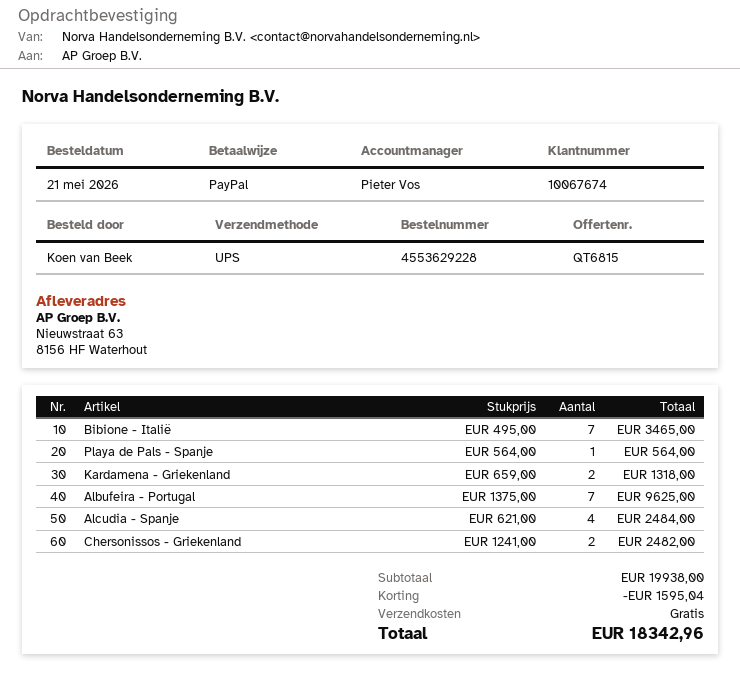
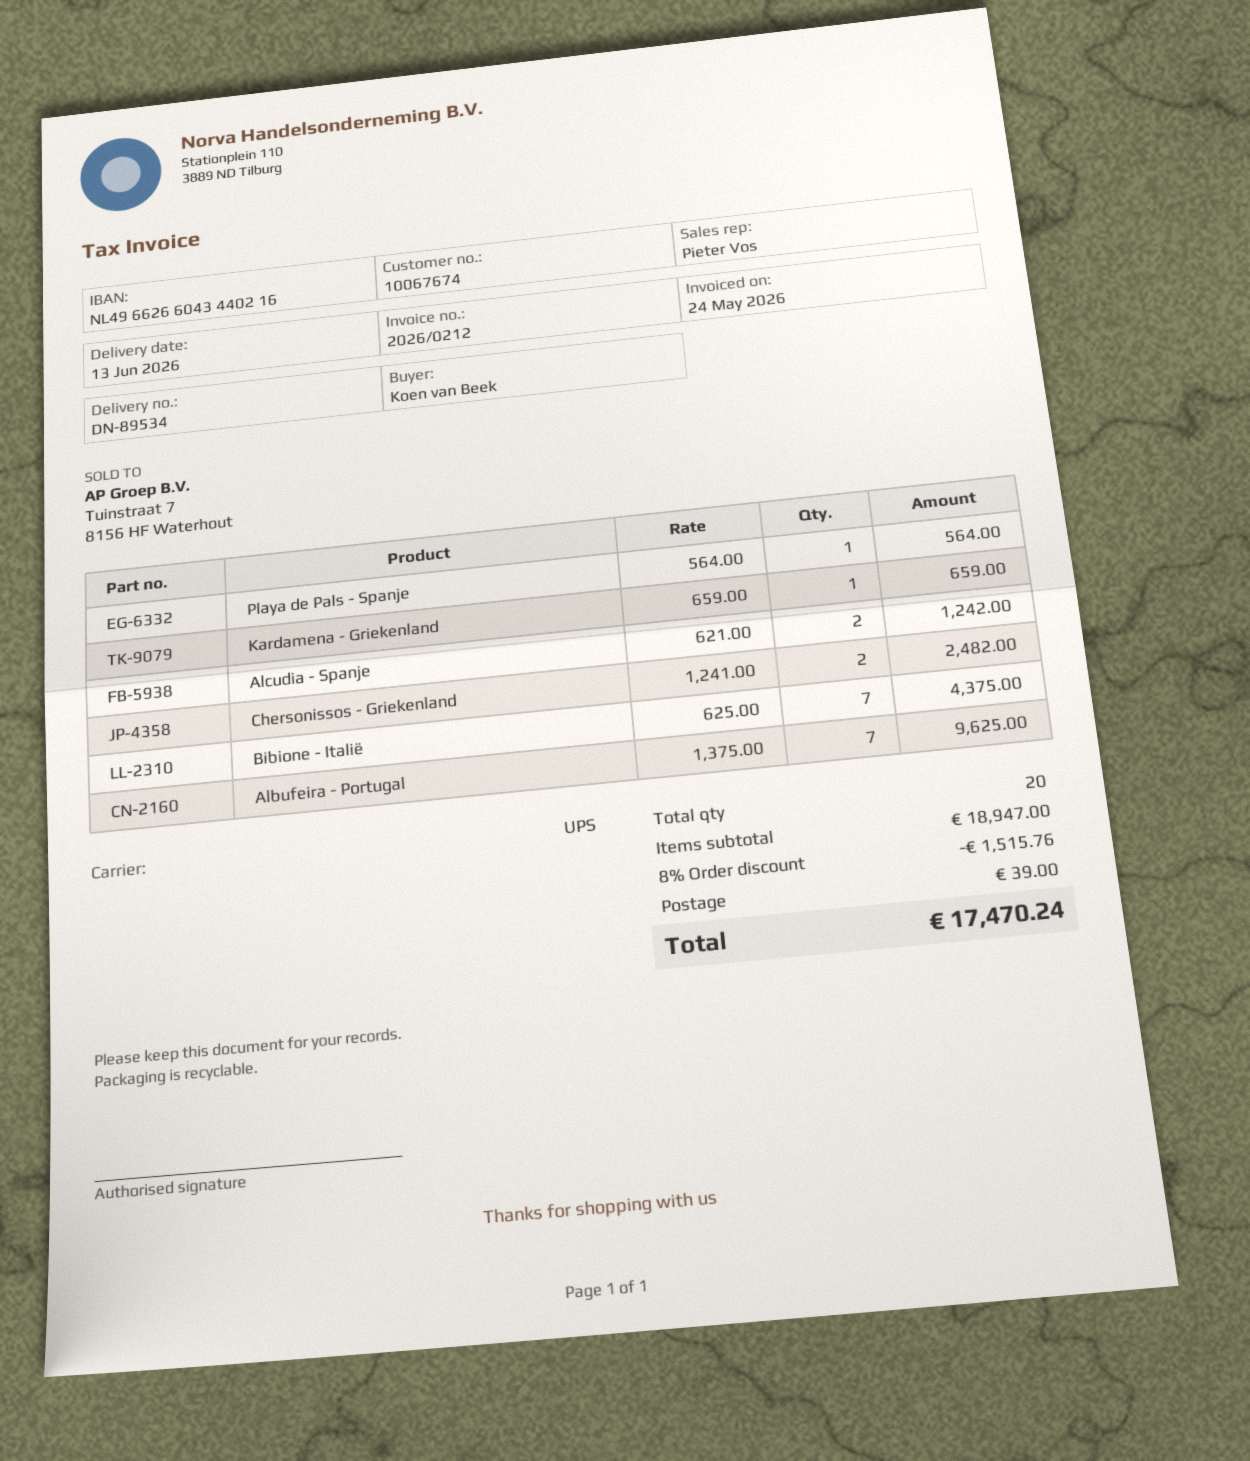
Bibione - Italië: 7 x 495.00 = 3465.00 -> 7 x 625.00 = 4375.00
Kardamena - Griekenland: 2 x 659.00 = 1318.00 -> 1 x 659.00 = 659.00
Alcudia - Spanje: 4 x 621.00 = 2484.00 -> 2 x 621.00 = 1242.00
subtotal: 19938.00 -> 18947.00
discount: 1595.04 -> 1515.76
shipping: 0.00 -> 39.00
total: 18342.96 -> 17470.24

